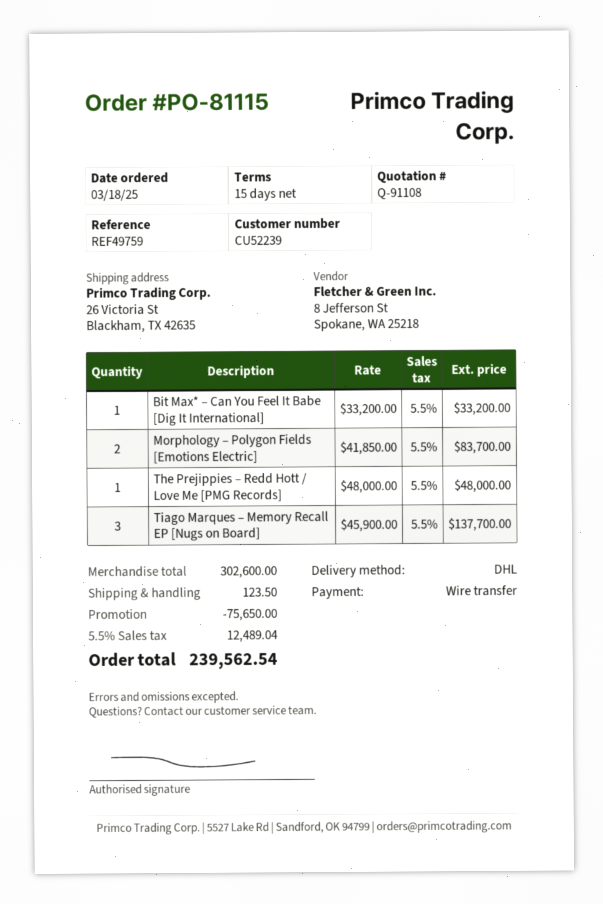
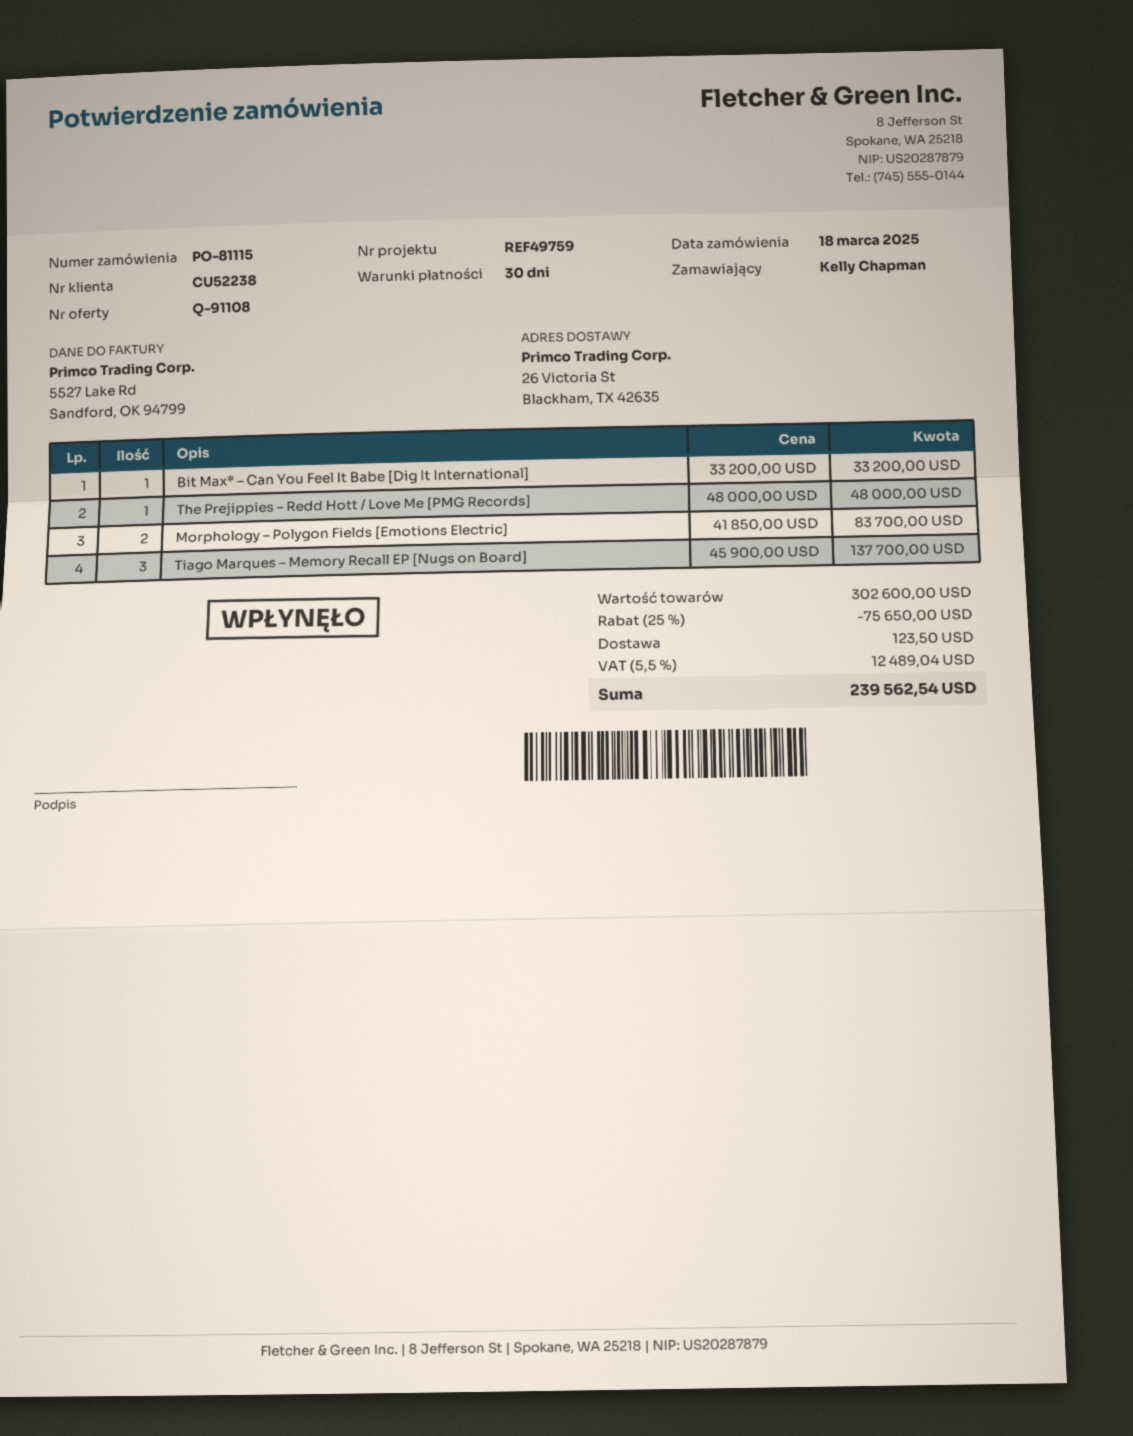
payment terms: 15 days -> 30 days
customer number: CU52239 -> CU52238

